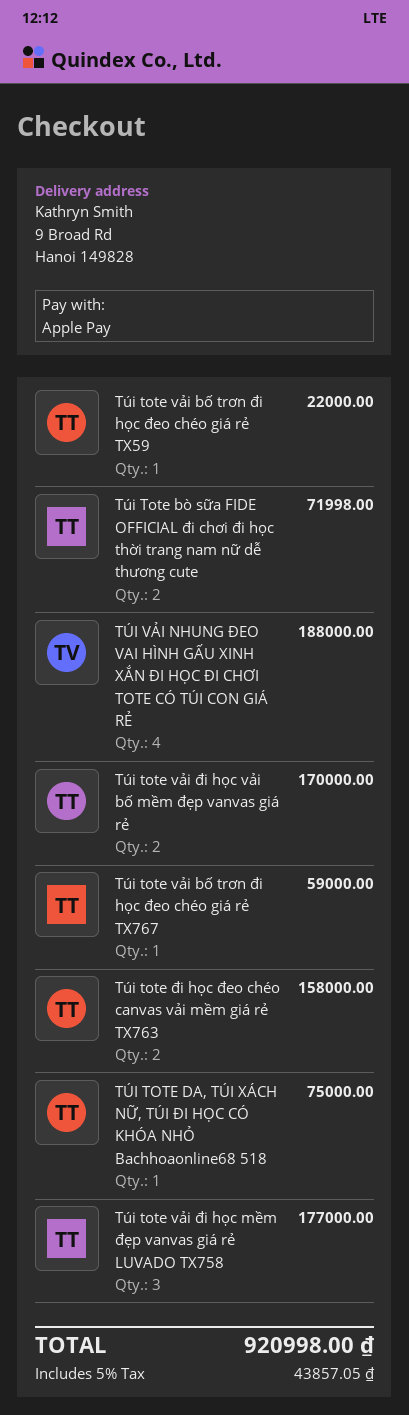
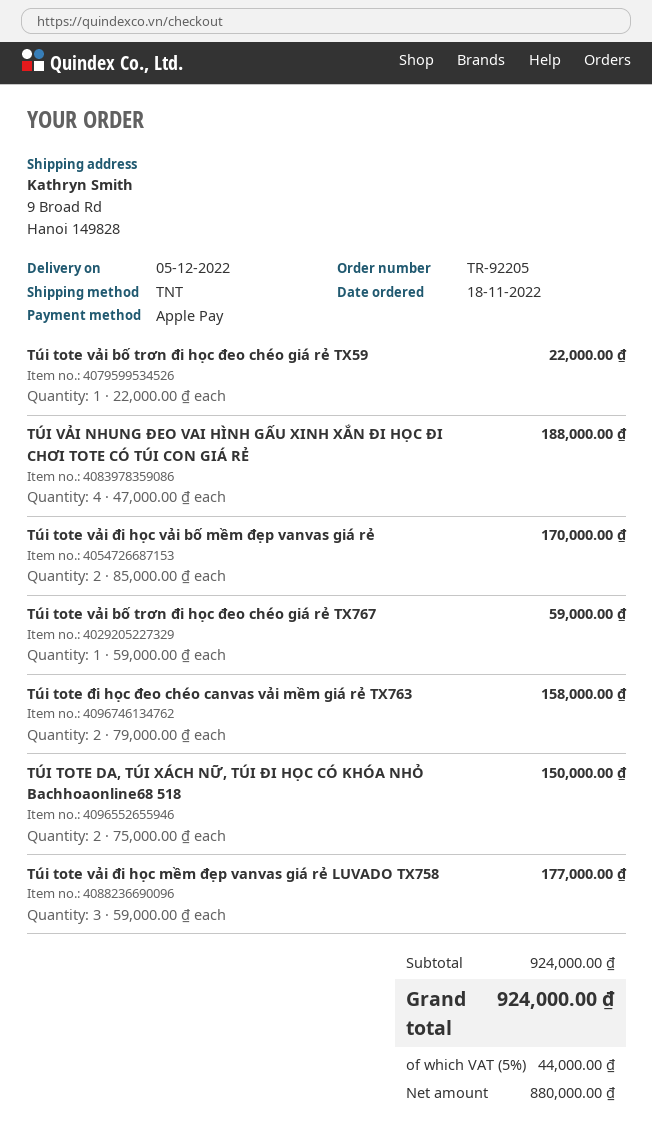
Túi Tote bò sữa FIDE OFFICIAL đi chơi đi học thời trang nam nữ dễ thương cute: 2 for 71998.00 -> none
TÚI TOTE DA, TÚI XÁCH NỮ, TÚI ĐI HỌC CÓ KHÓA NHỎ Bachhoaonline68 518: 1 for 75000.00 -> 2 for 150000.00
tax: 5% = 43857.05 -> 5% = 44000.00
total: 920998.00 -> 924000.00

